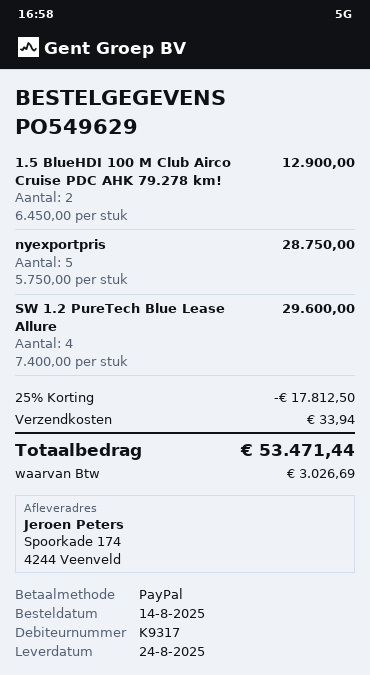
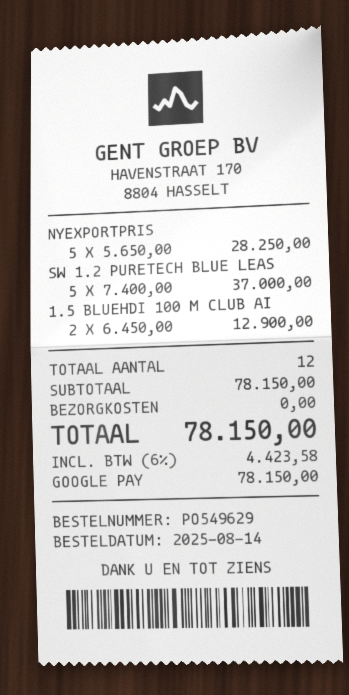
payment method: PayPal -> Google Pay
nyexportpris: 5 x 5750.00 = 28750.00 -> 5 x 5650.00 = 28250.00
SW 1.2 PureTech Blue Lease Allure: 4 x 7400.00 = 29600.00 -> 5 x 7400.00 = 37000.00
discount: 25% = 17812.50 -> none
shipping: 33.94 -> 0.00
tax: 3026.69 -> 4423.58
total: 53471.44 -> 78150.00

